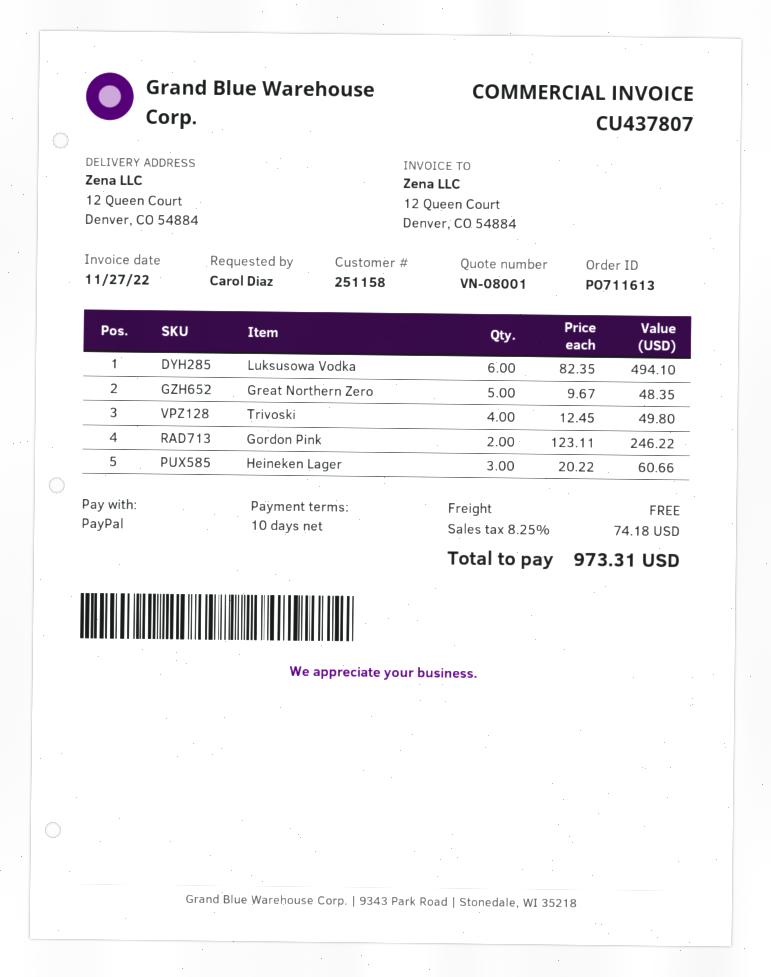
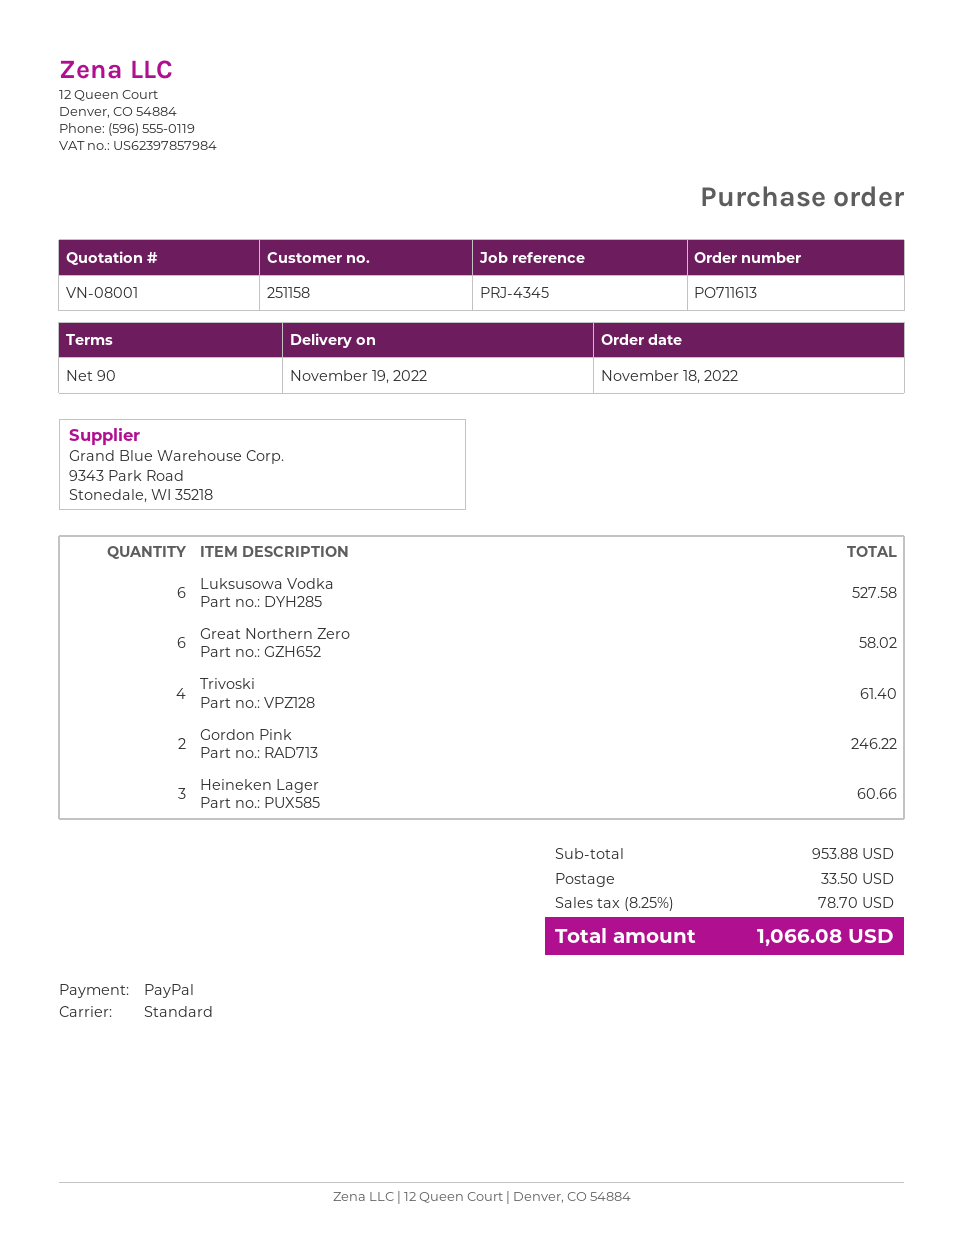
payment terms: 10 days -> 90 days
Luksusowa Vodka: 6 for 494.10 -> 6 for 527.58
Great Northern Zero: 5 for 48.35 -> 6 for 58.02
Trivoski: 4 for 49.80 -> 4 for 61.40
shipping: 0.00 -> 33.50
tax: 8.25% = 74.18 -> 8.25% = 78.70
total: 973.31 -> 1066.08

